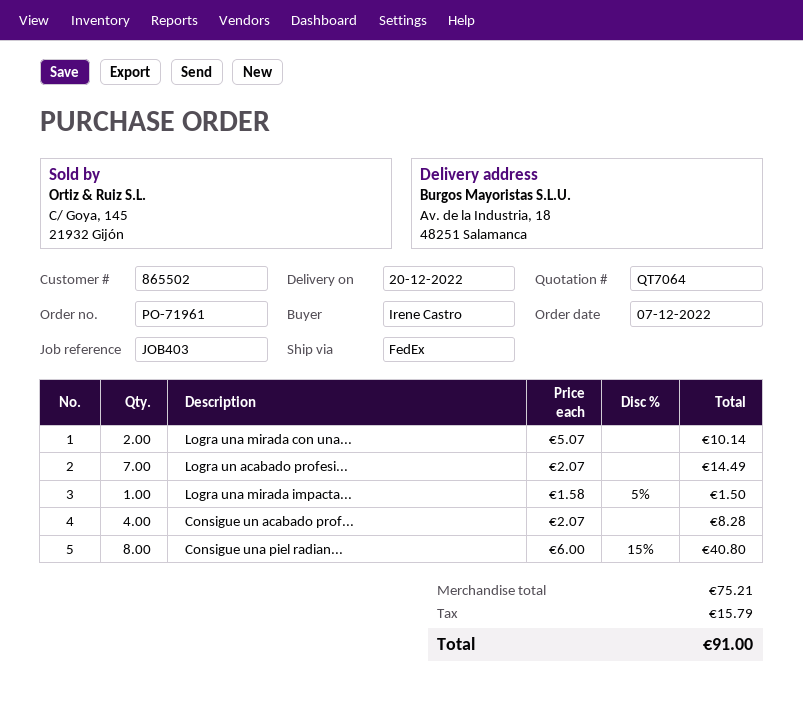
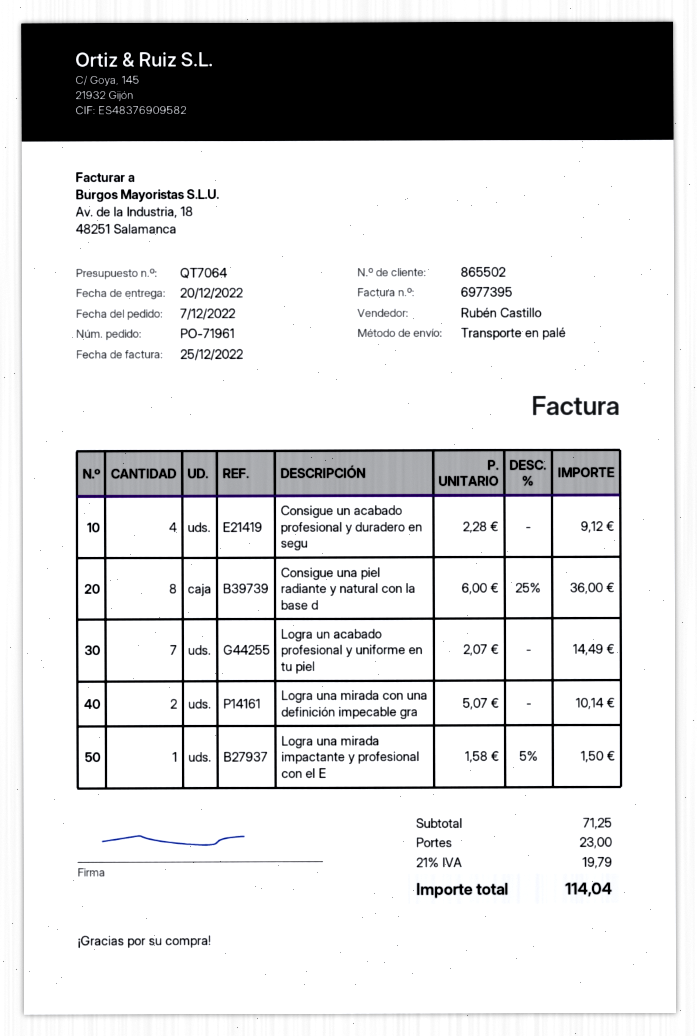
shipping method: FedEx -> pallet freight
Consigue un acabado prof...: 4 x 2.07 = 8.28 -> 4 x 2.28 = 9.12
Consigue una piel radian...: 8 x 6.00 - 15% = 40.80 -> 8 x 6.00 - 25% = 36.00
subtotal: 75.21 -> 71.25
shipping: none -> 23.00
tax: 15.79 -> 19.79
total: 91.00 -> 114.04

